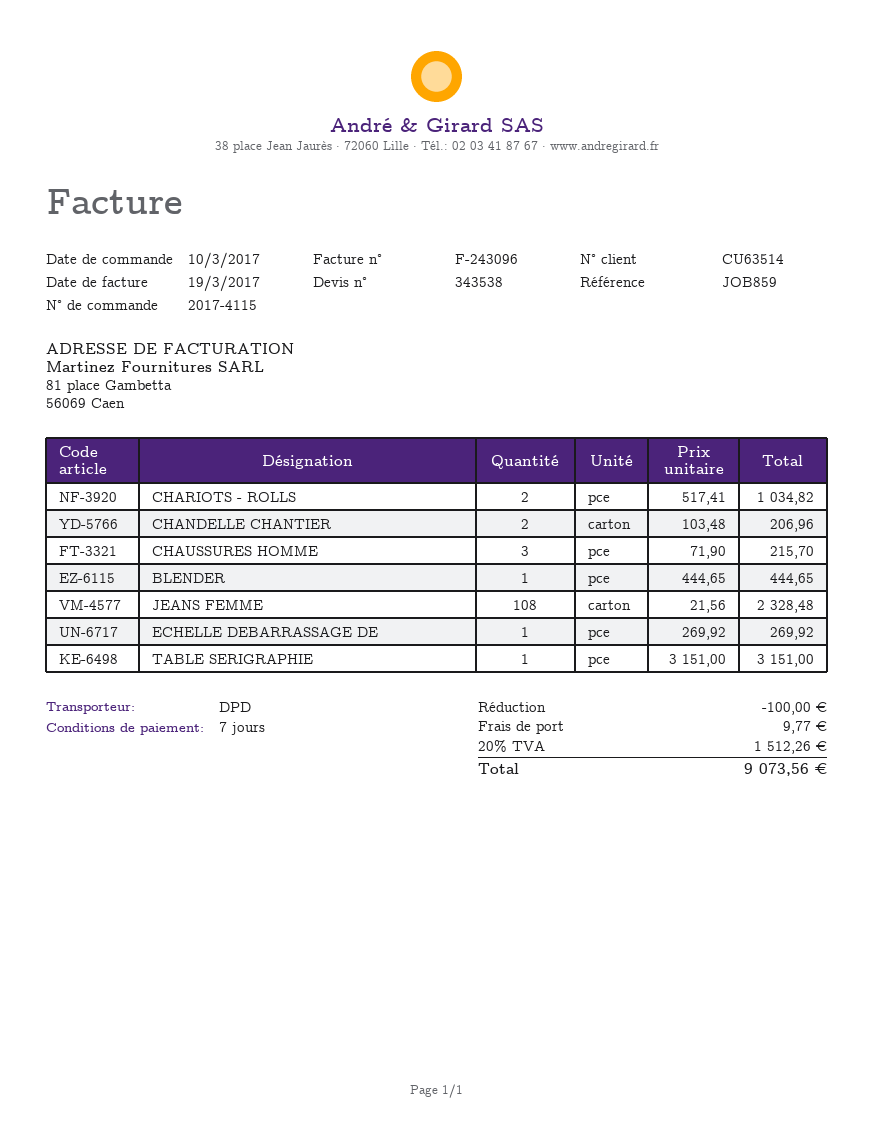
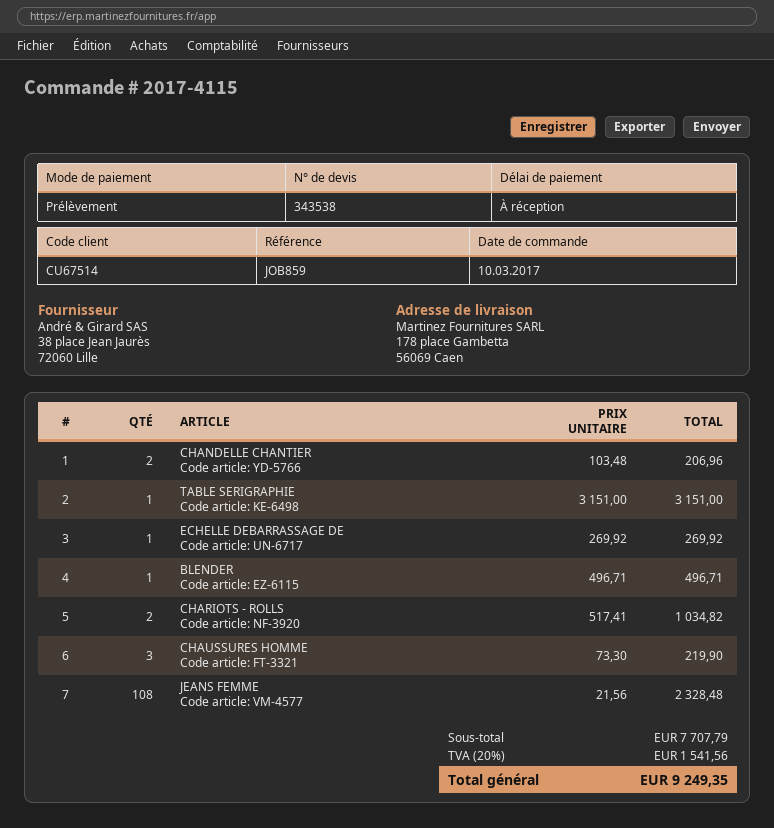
payment terms: 7 days -> on receipt
customer number: CU63514 -> CU67514
CHAUSSURES HOMME: 3 x 71.90 = 215.70 -> 3 x 73.30 = 219.90
BLENDER: 1 x 444.65 = 444.65 -> 1 x 496.71 = 496.71
discount: 100.00 -> none
shipping: 9.77 -> none
tax: 20% = 1512.26 -> 20% = 1541.56
total: 9073.56 -> 9249.35

